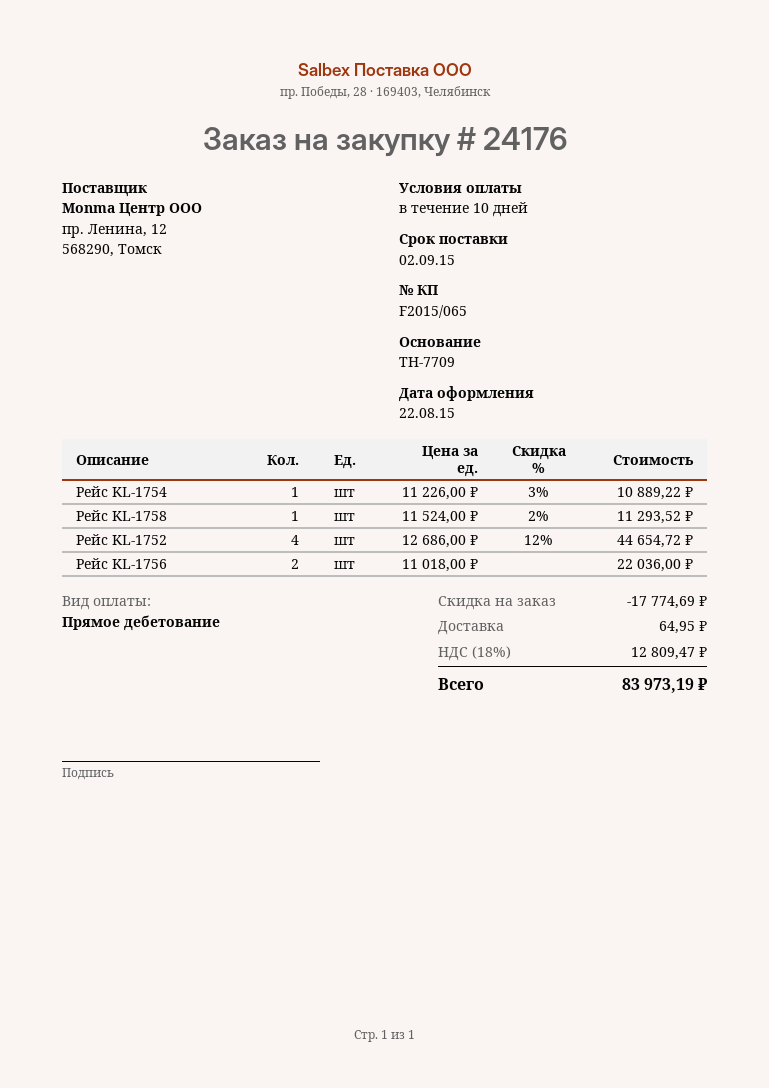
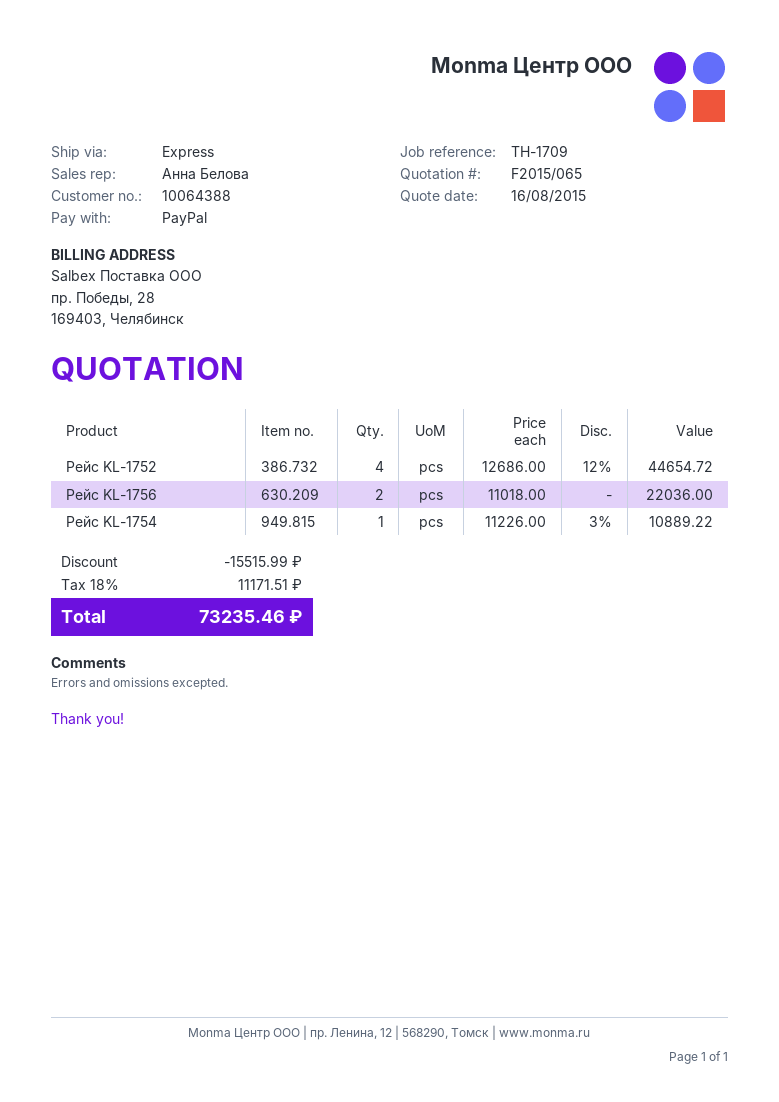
reference: TH-7709 -> TH-1709
payment method: direct debit -> PayPal
Рейс KL-1758: 1 x 11524.00 - 2% = 11293.52 -> none
discount: 17774.69 -> 15515.99
shipping: 64.95 -> none
tax: 18% = 12809.47 -> 18% = 11171.51
total: 83973.19 -> 73235.46

